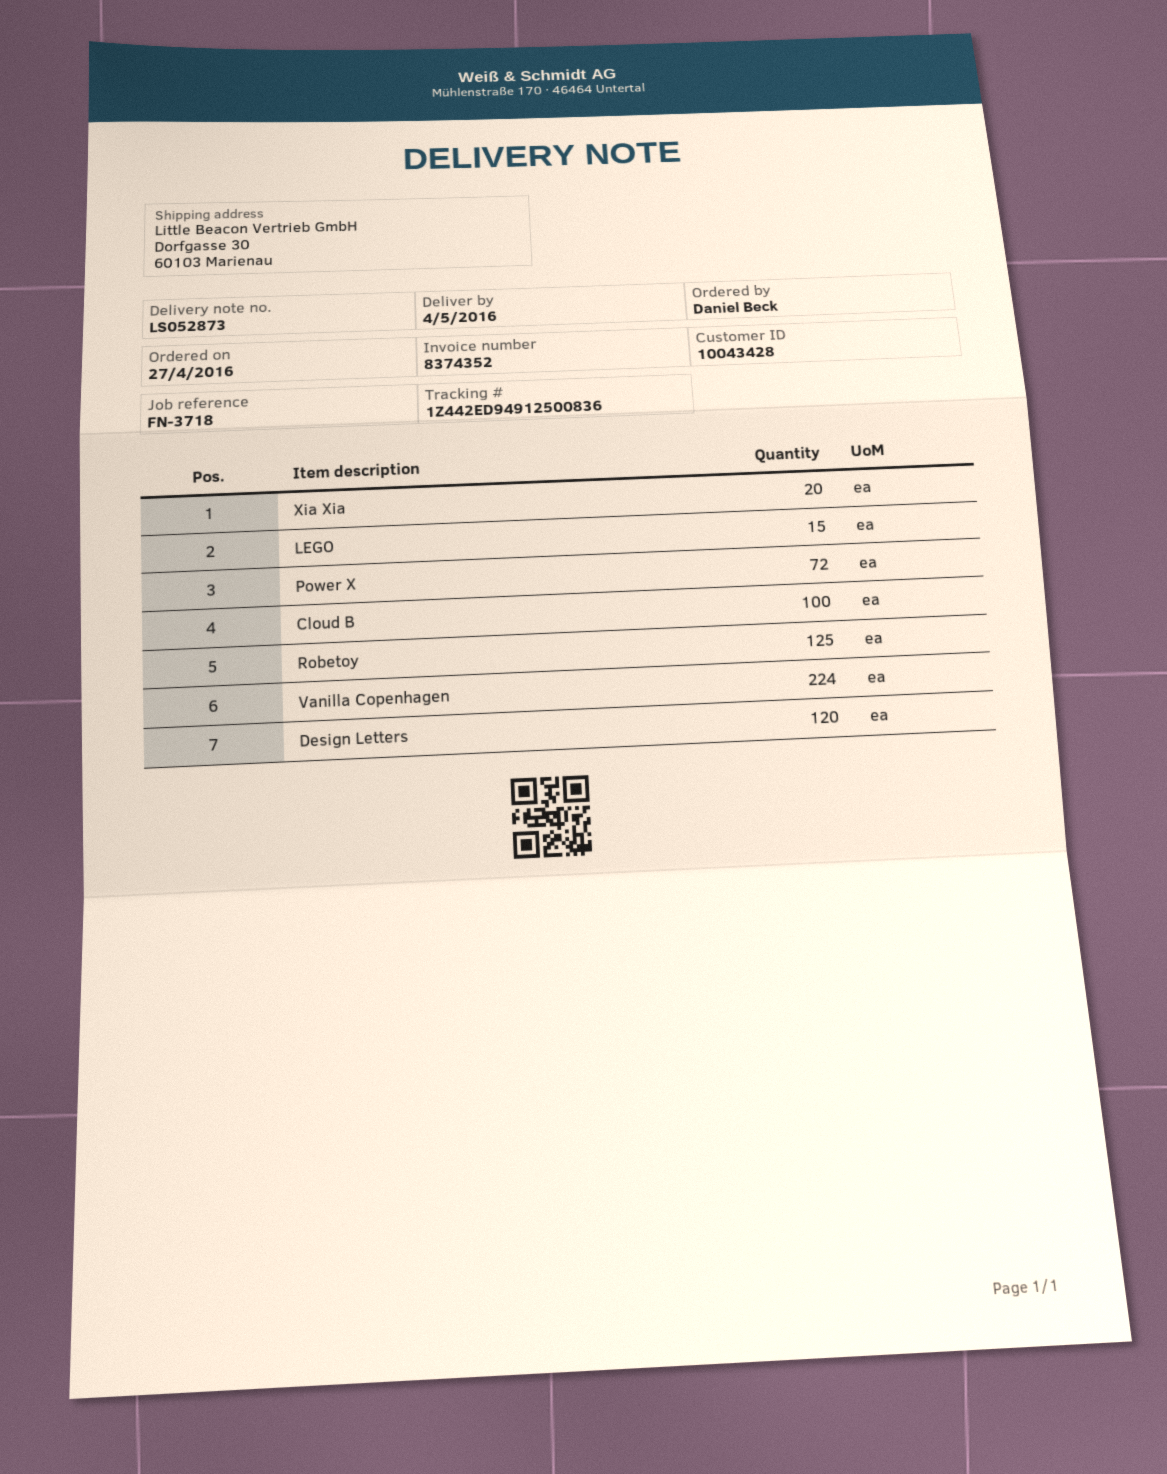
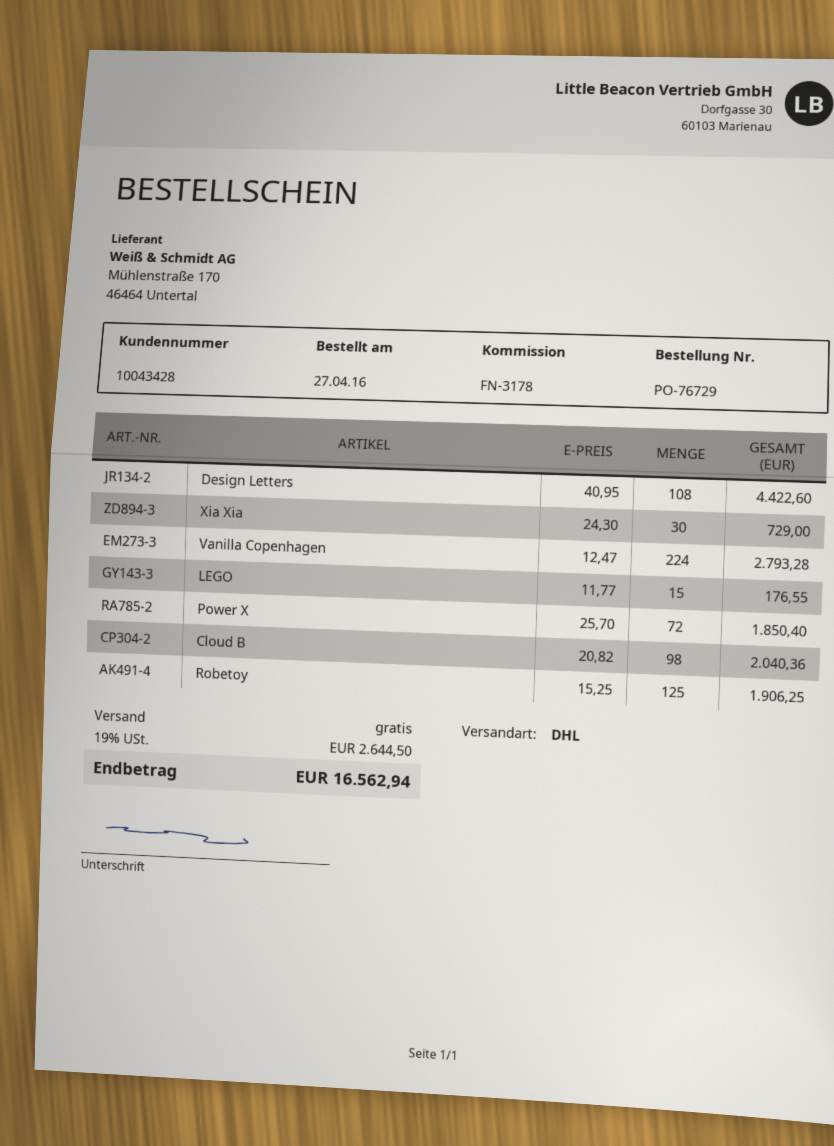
reference: FN-3718 -> FN-3178
Xia Xia: 20 -> 30
Cloud B: 100 -> 98
Design Letters: 120 -> 108

